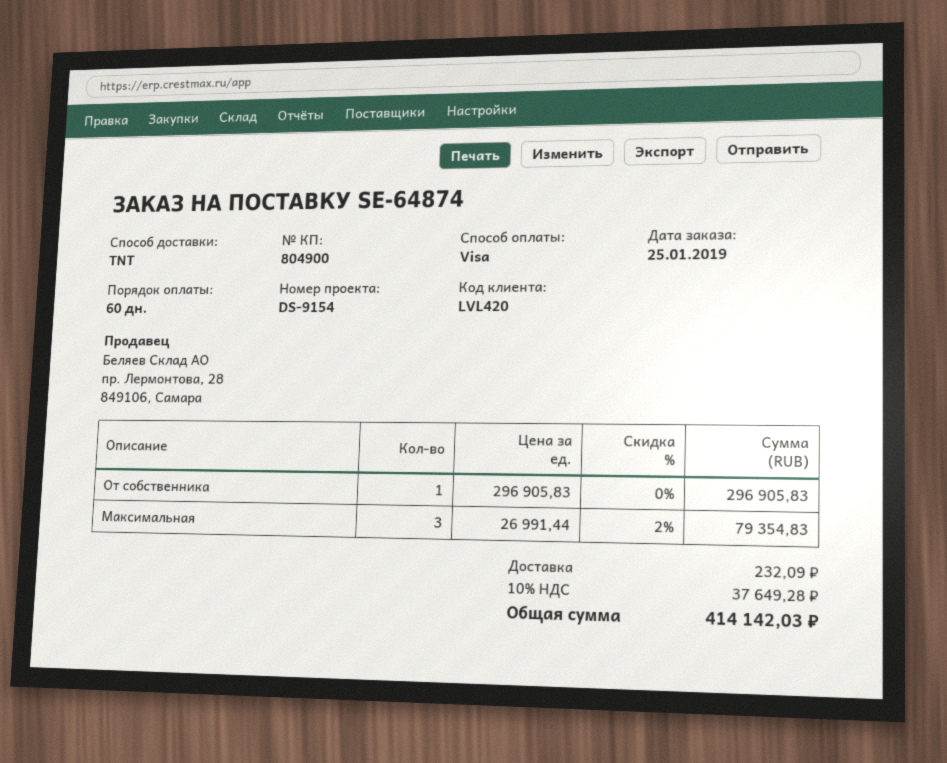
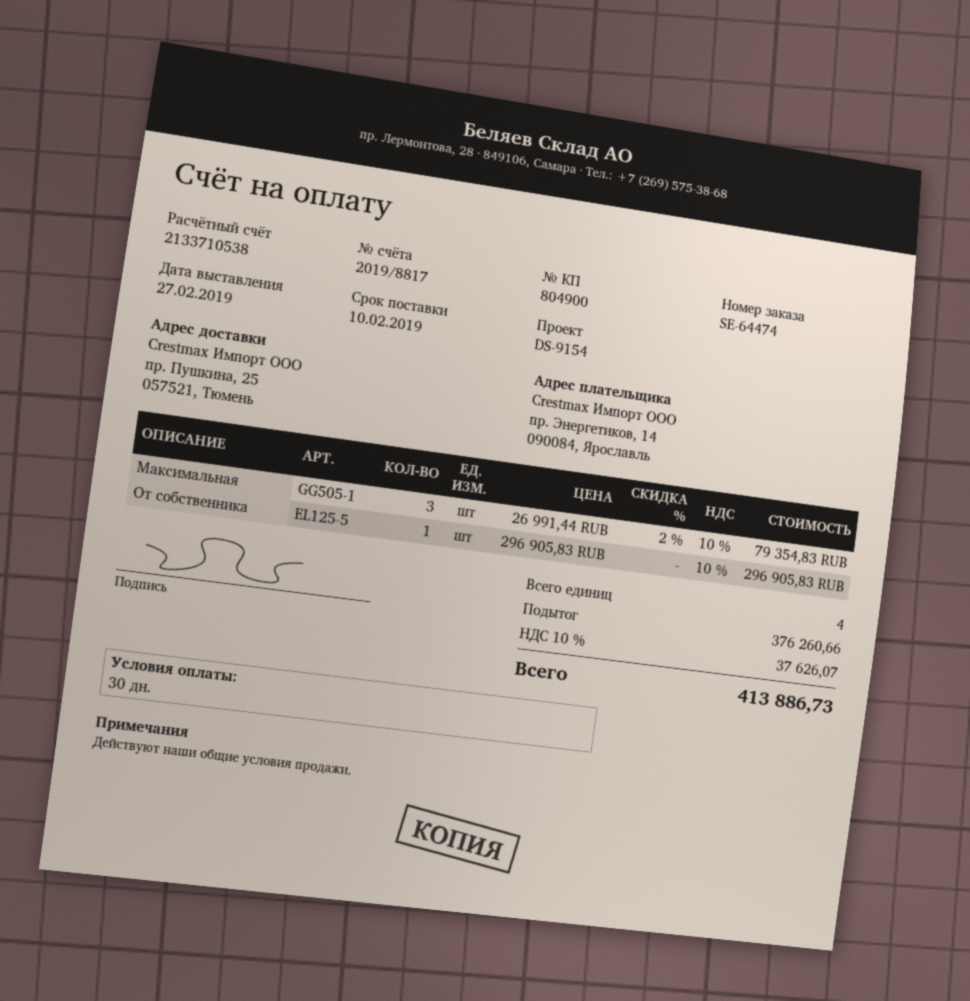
order number: SE-64874 -> SE-64474
payment terms: 60 days -> 30 days
shipping: 232.09 -> none
tax: 10% = 37649.28 -> 10% = 37626.07
total: 414142.03 -> 413886.73

